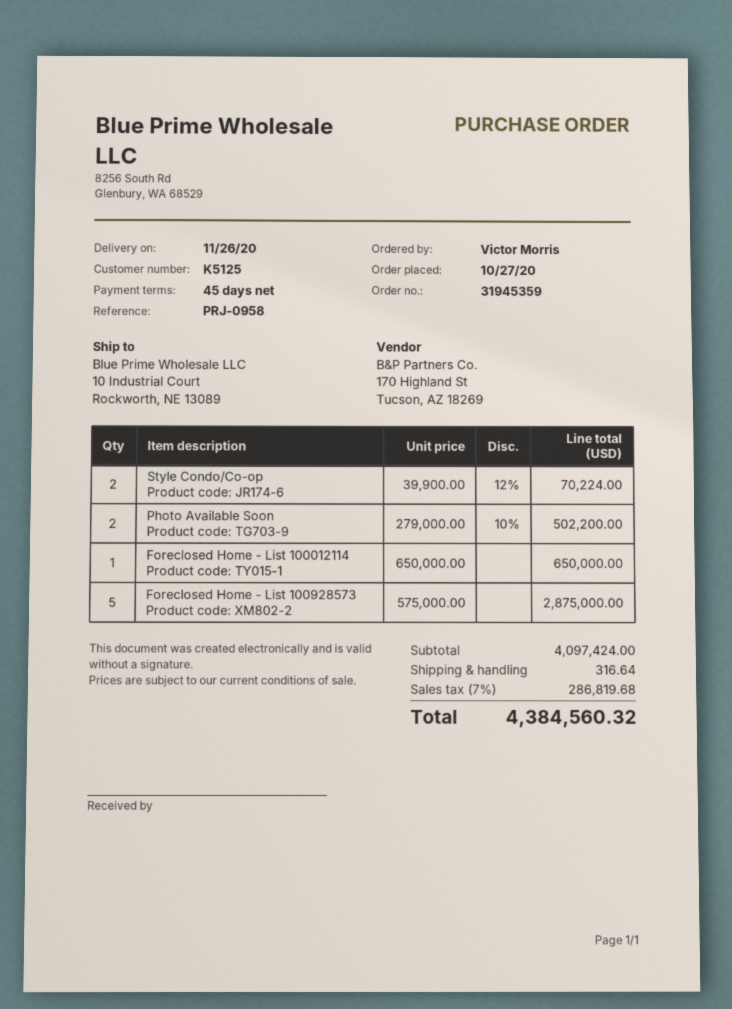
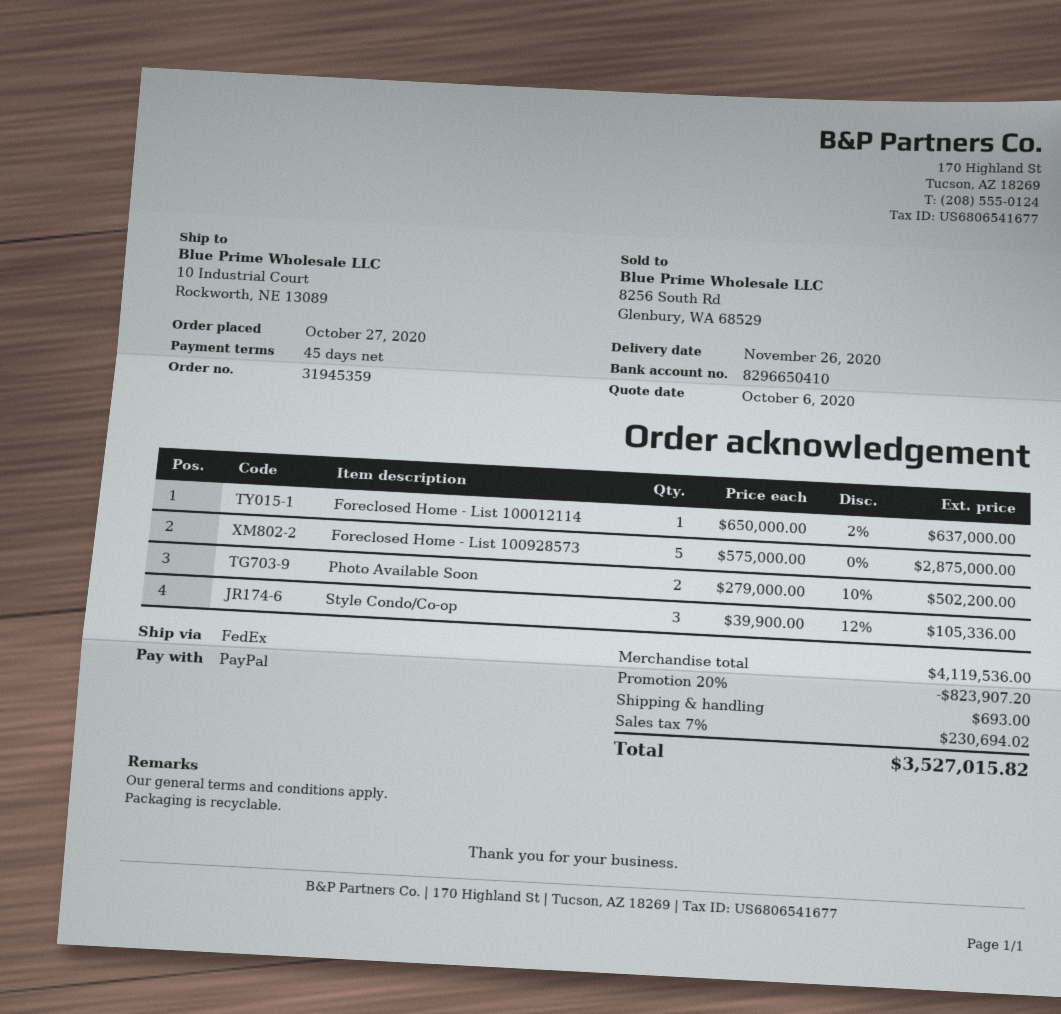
Style Condo/Co-op: 2 x 39900.00 - 12% = 70224.00 -> 3 x 39900.00 - 12% = 105336.00
Foreclosed Home - List 100012114: 1 x 650000.00 = 650000.00 -> 1 x 650000.00 - 2% = 637000.00
subtotal: 4097424.00 -> 4119536.00
discount: none -> 20% = 823907.20
shipping: 316.64 -> 693.00
tax: 7% = 286819.68 -> 7% = 230694.02
total: 4384560.32 -> 3527015.82

